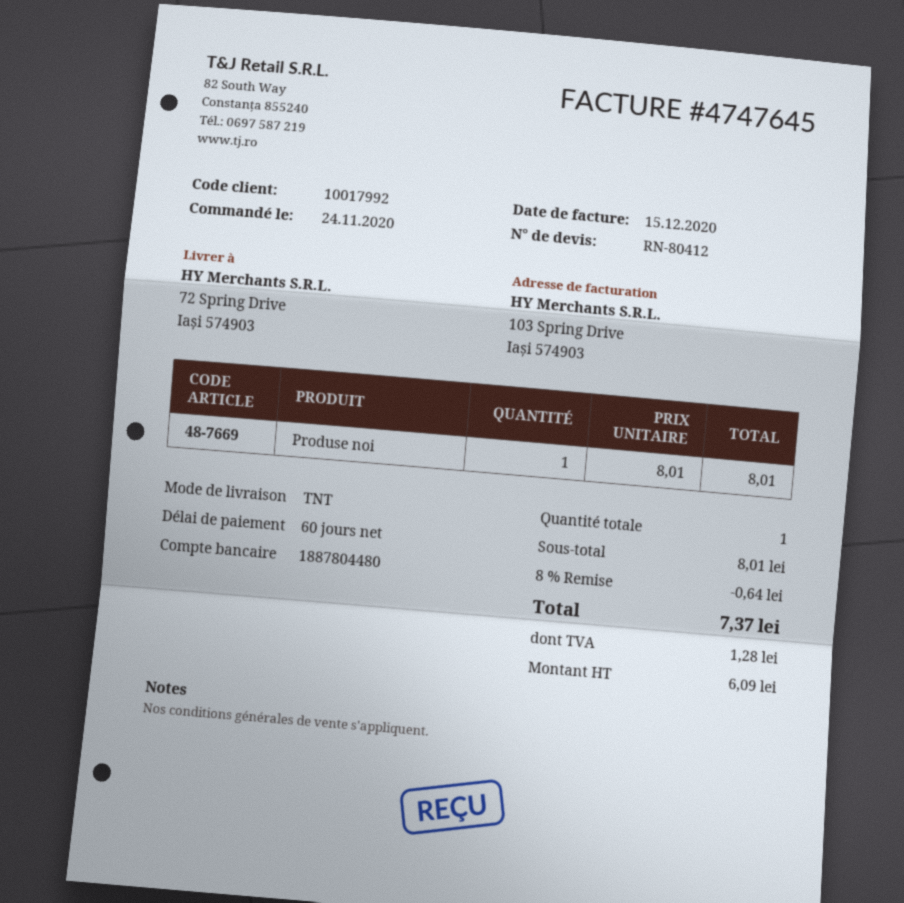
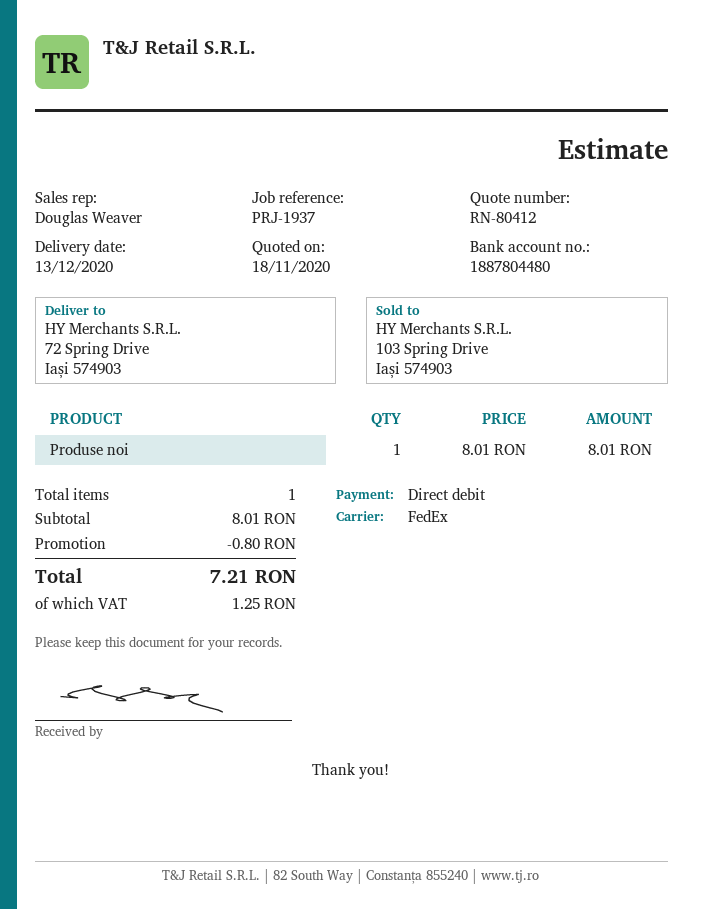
shipping method: TNT -> FedEx
discount: 0.64 -> 0.80
tax: 1.28 -> 1.25
total: 7.37 -> 7.21

